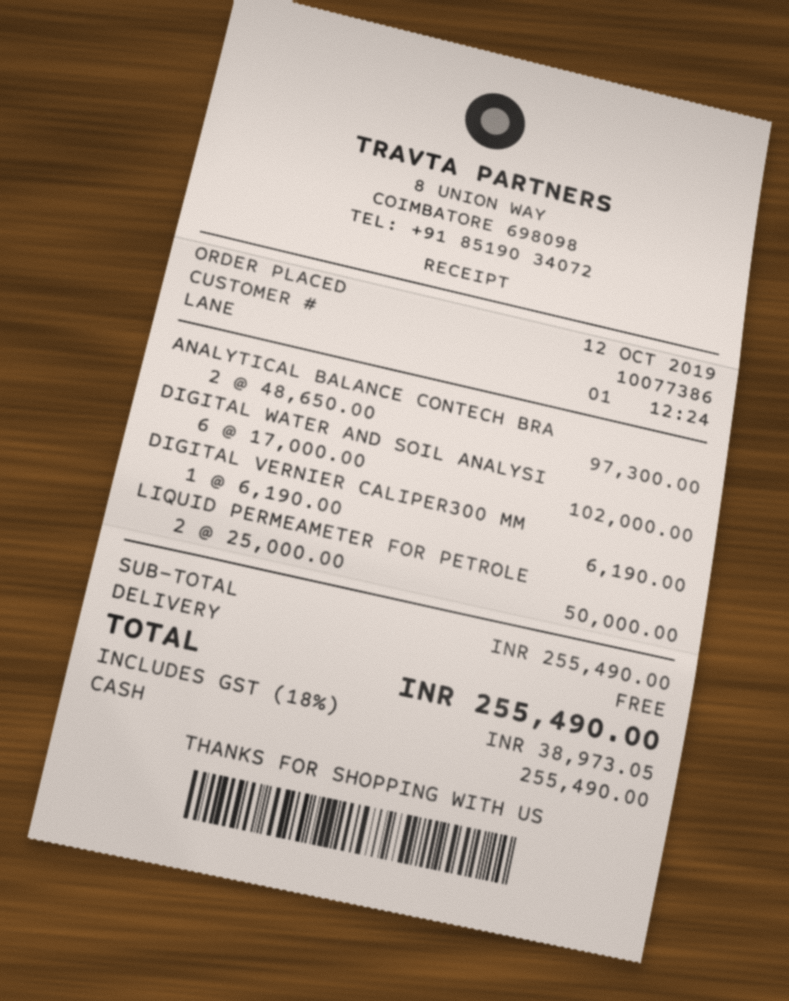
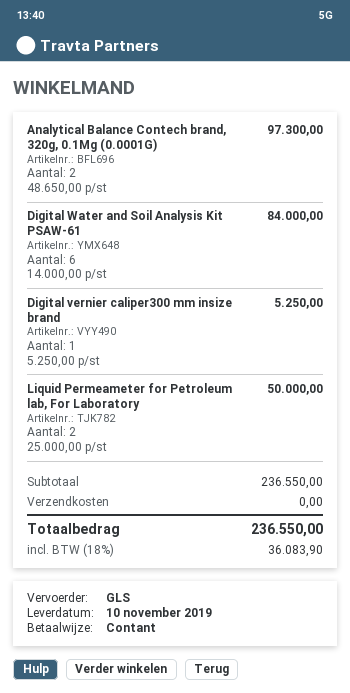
DIGITAL WATER AND SOIL ANALYSI: 6 x 17000.00 = 102000.00 -> 6 x 14000.00 = 84000.00
DIGITAL VERNIER CALIPER300 MM: 1 x 6190.00 = 6190.00 -> 1 x 5250.00 = 5250.00
subtotal: 255490.00 -> 236550.00
tax: 18% = 38973.05 -> 18% = 36083.90
total: 255490.00 -> 236550.00

